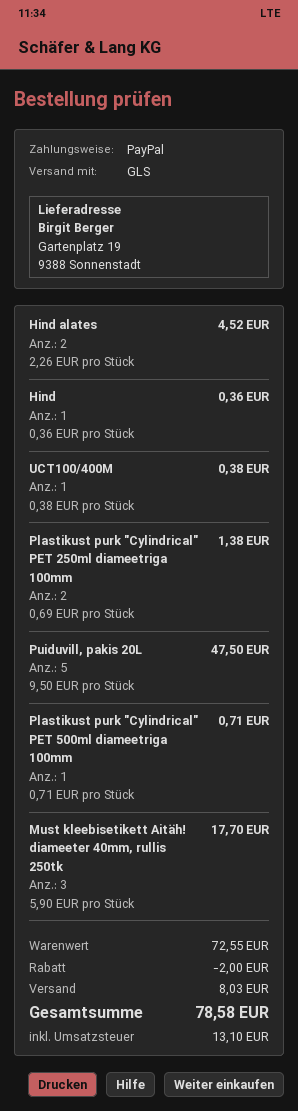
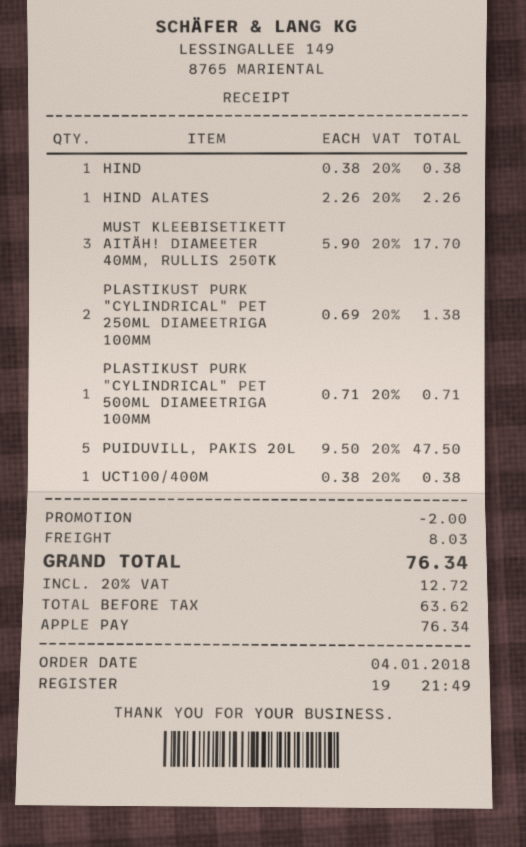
payment method: PayPal -> Apple Pay
Hind alates: 2 x 2.26 = 4.52 -> 1 x 2.26 = 2.26
Hind: 1 x 0.36 = 0.36 -> 1 x 0.38 = 0.38
tax: 13.10 -> 12.72
total: 78.58 -> 76.34

